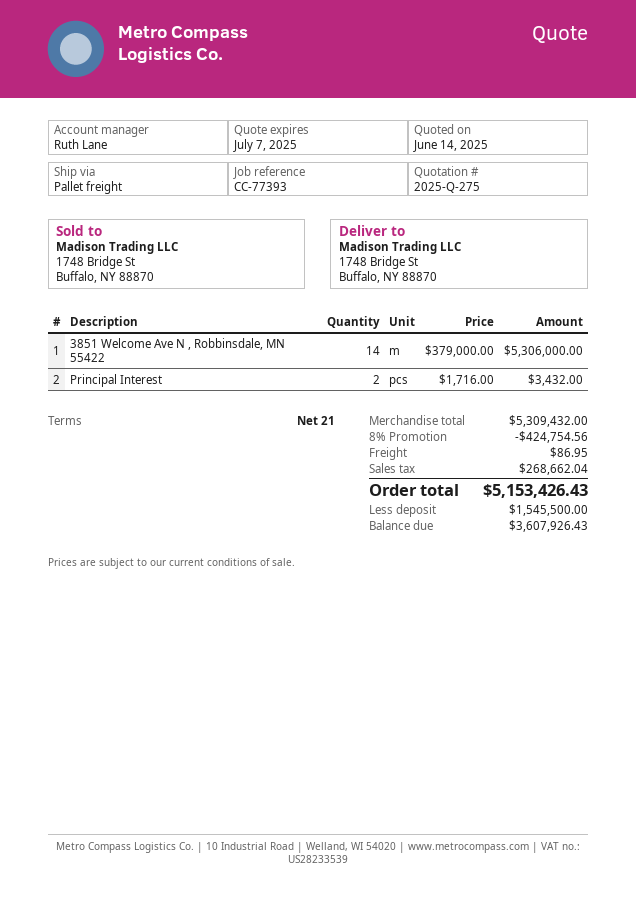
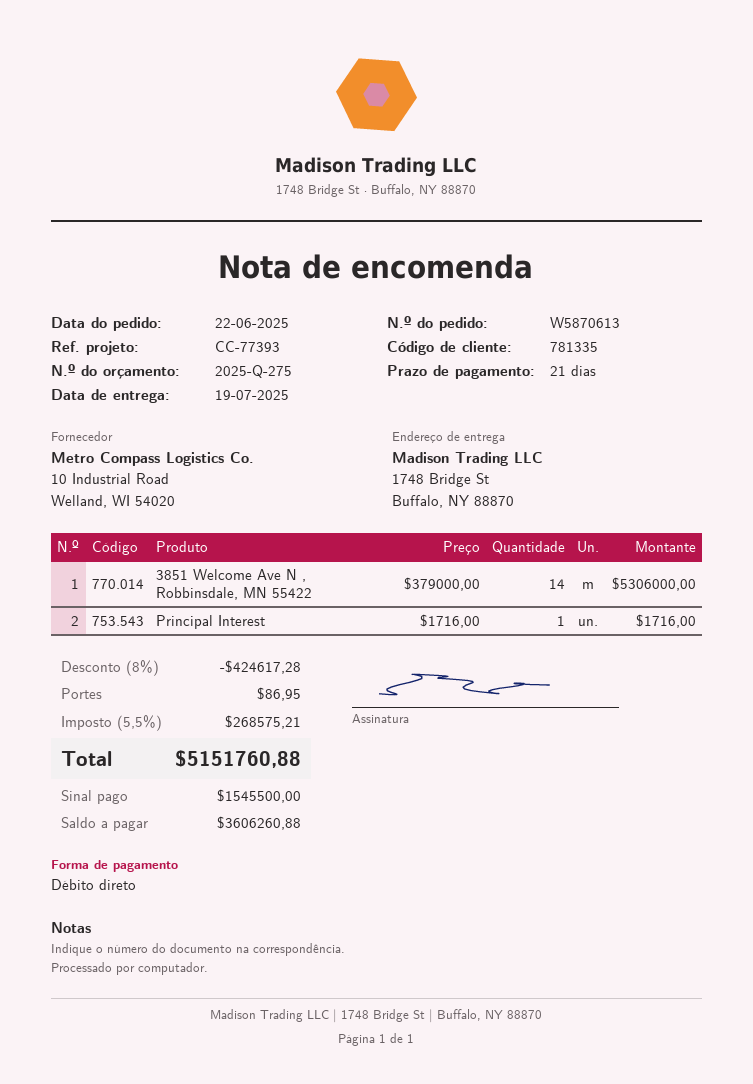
Principal Interest: 2 x 1716.00 = 3432.00 -> 1 x 1716.00 = 1716.00
discount: 8% = 424754.56 -> 8% = 424617.28
tax: 268662.04 -> 268575.21
total: 5153426.43 -> 5151760.88
balance: 3607926.43 -> 3606260.88

